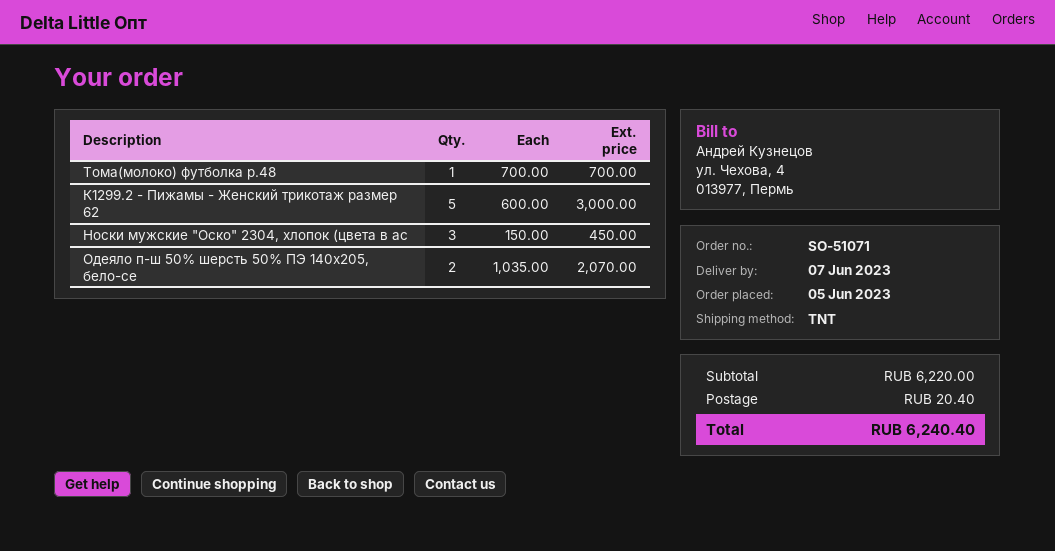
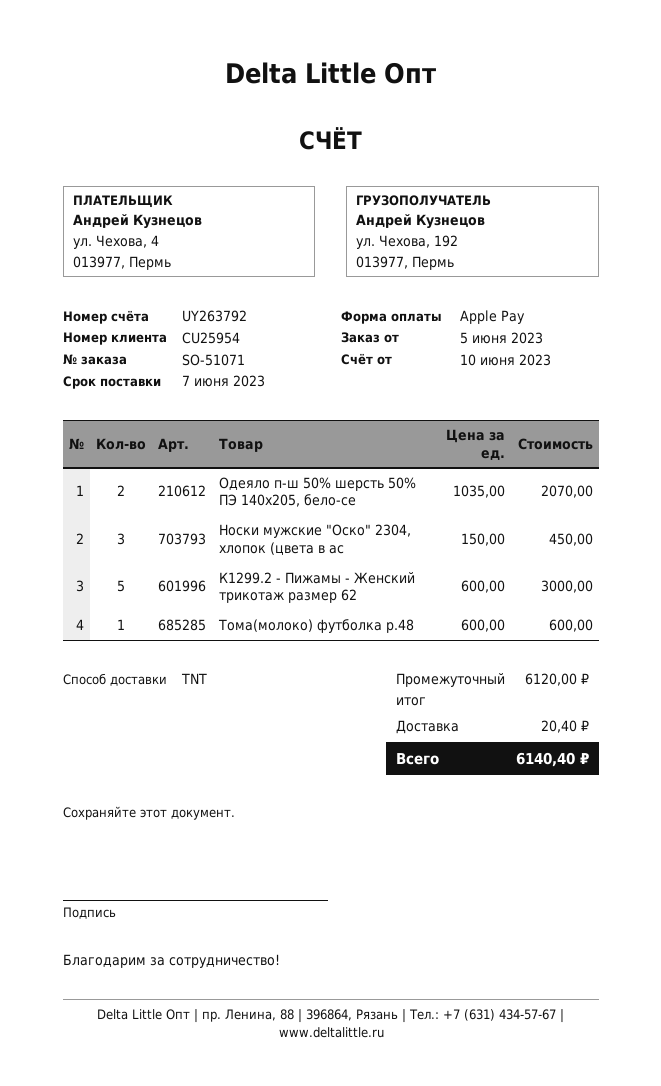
Тома(молоко) футболка р.48: 1 x 700.00 = 700.00 -> 1 x 600.00 = 600.00
subtotal: 6220.00 -> 6120.00
total: 6240.40 -> 6140.40

